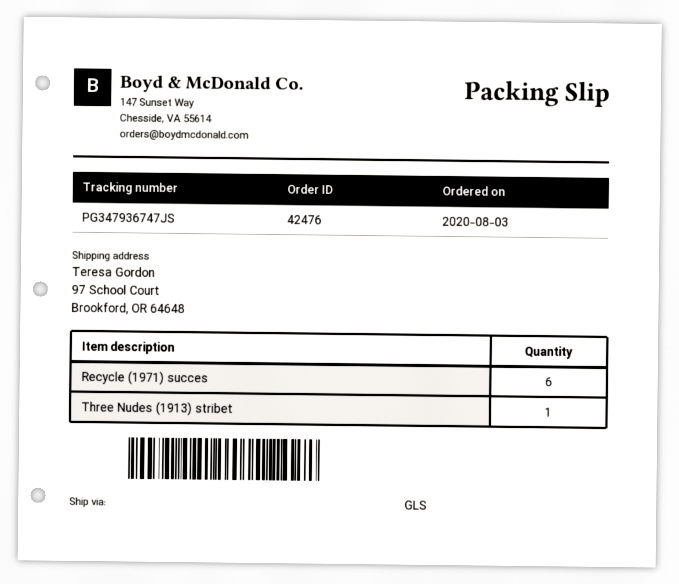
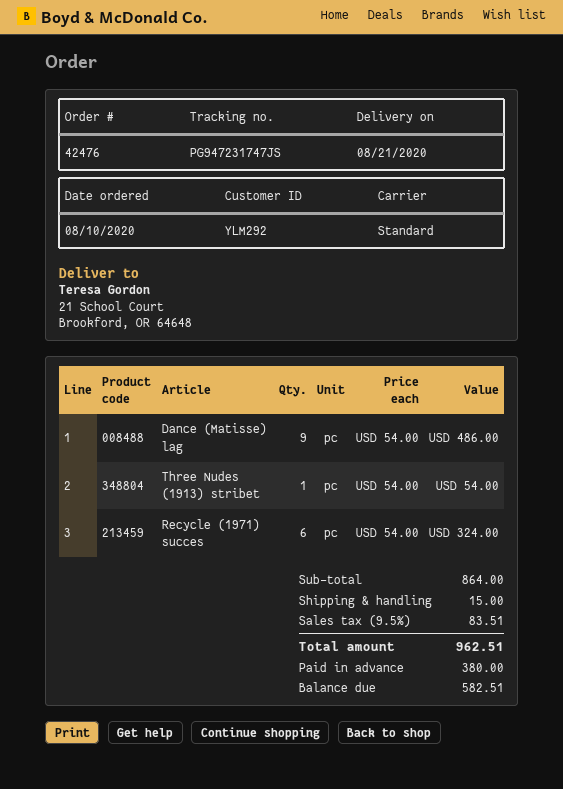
order date: 2020-08-03 -> 2020-08-10
shipping method: GLS -> standard
tracking number: PG347936747JS -> PG947231747JS
ship to: 97 School Court, Brookford, OR 64648 -> 21 School Court, Brookford, OR 64648
Dance (Matisse) lag: none -> 9

